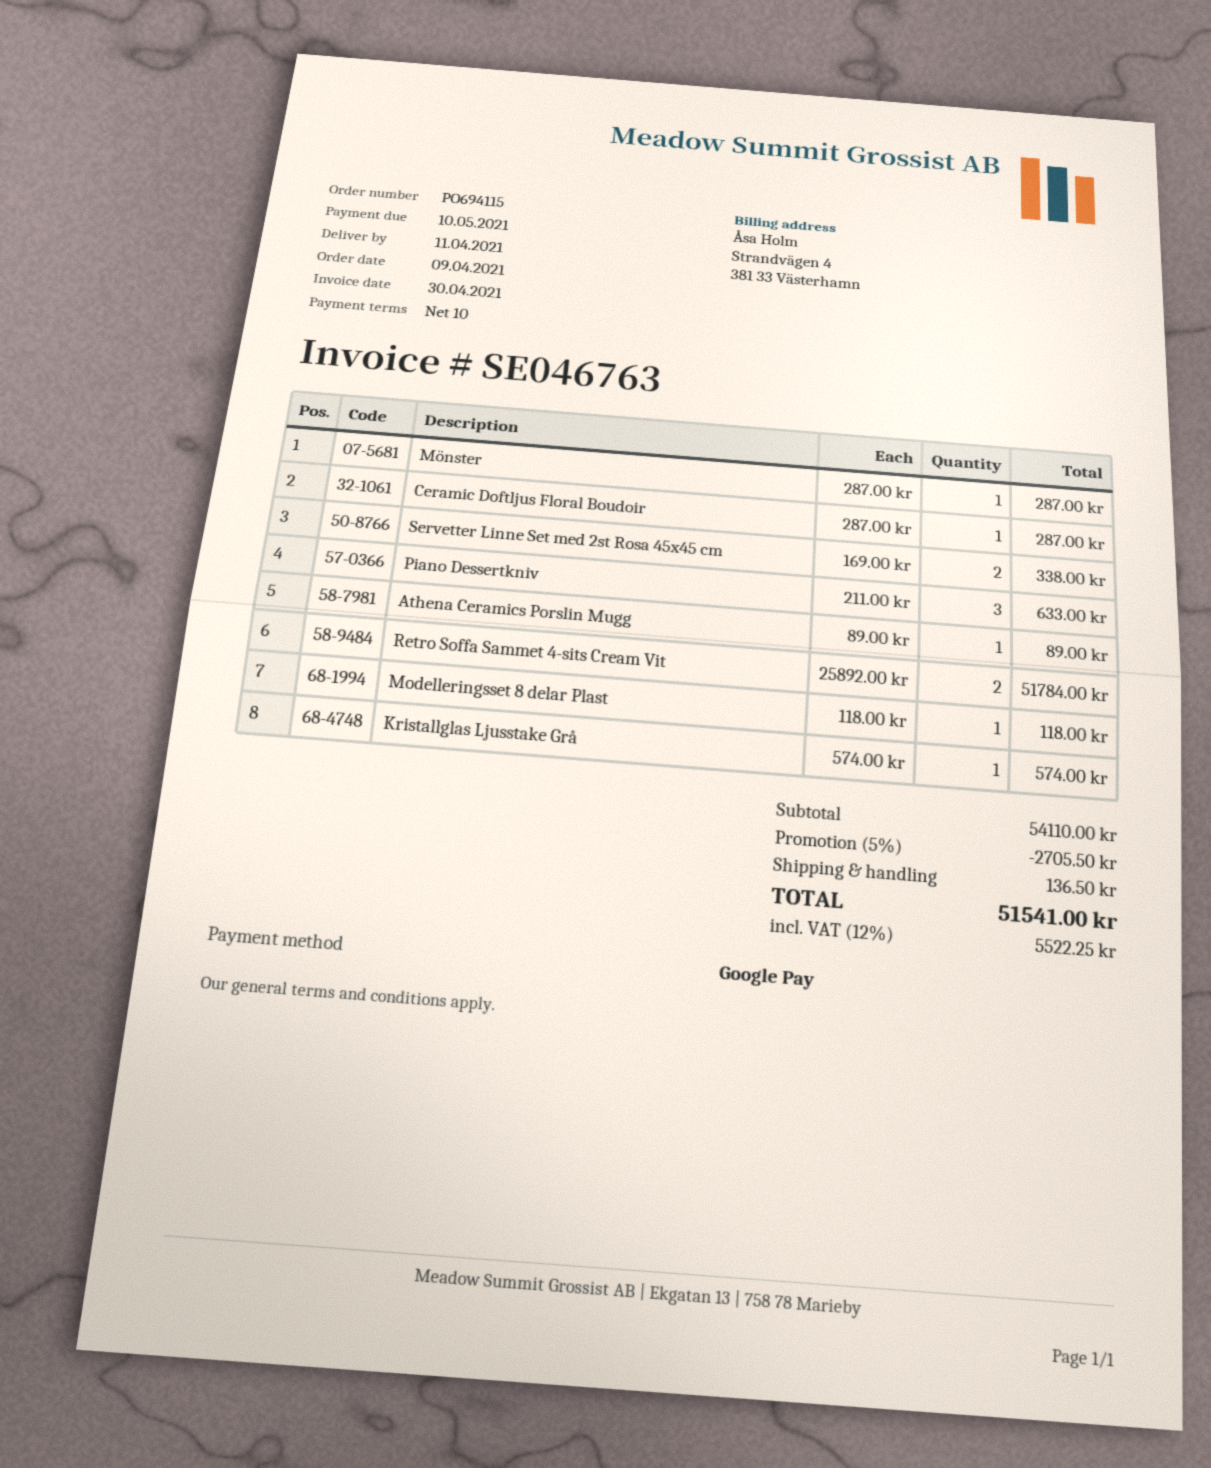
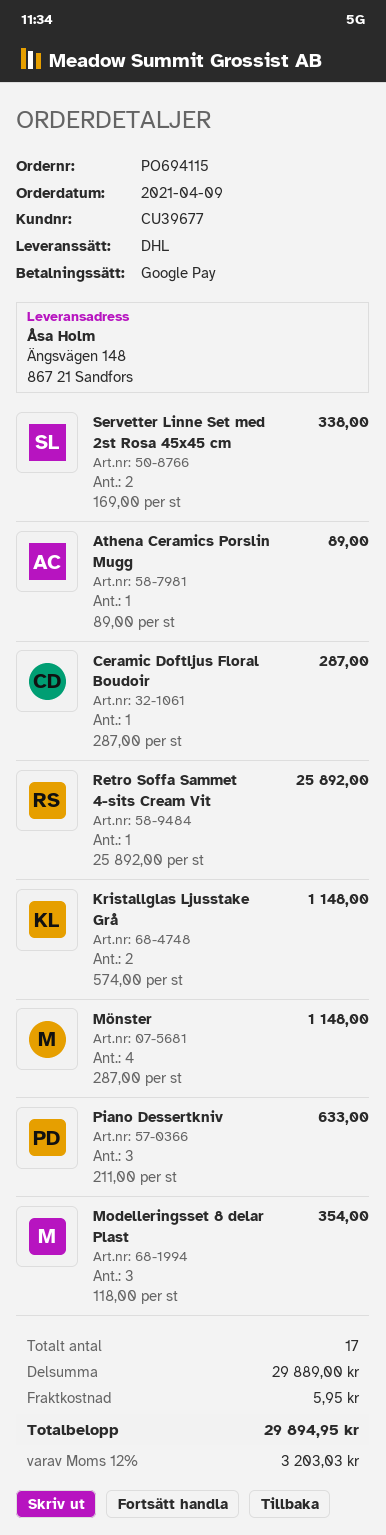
Mönster: 1 x 287.00 = 287.00 -> 4 x 287.00 = 1148.00
Retro Soffa Sammet 4-sits Cream Vit: 2 x 25892.00 = 51784.00 -> 1 x 25892.00 = 25892.00
Modelleringsset 8 delar Plast: 1 x 118.00 = 118.00 -> 3 x 118.00 = 354.00
Kristallglas Ljusstake Grå: 1 x 574.00 = 574.00 -> 2 x 574.00 = 1148.00
subtotal: 54110.00 -> 29889.00
discount: 5% = 2705.50 -> none
shipping: 136.50 -> 5.95
tax: 12% = 5522.25 -> 12% = 3203.03
total: 51541.00 -> 29894.95

